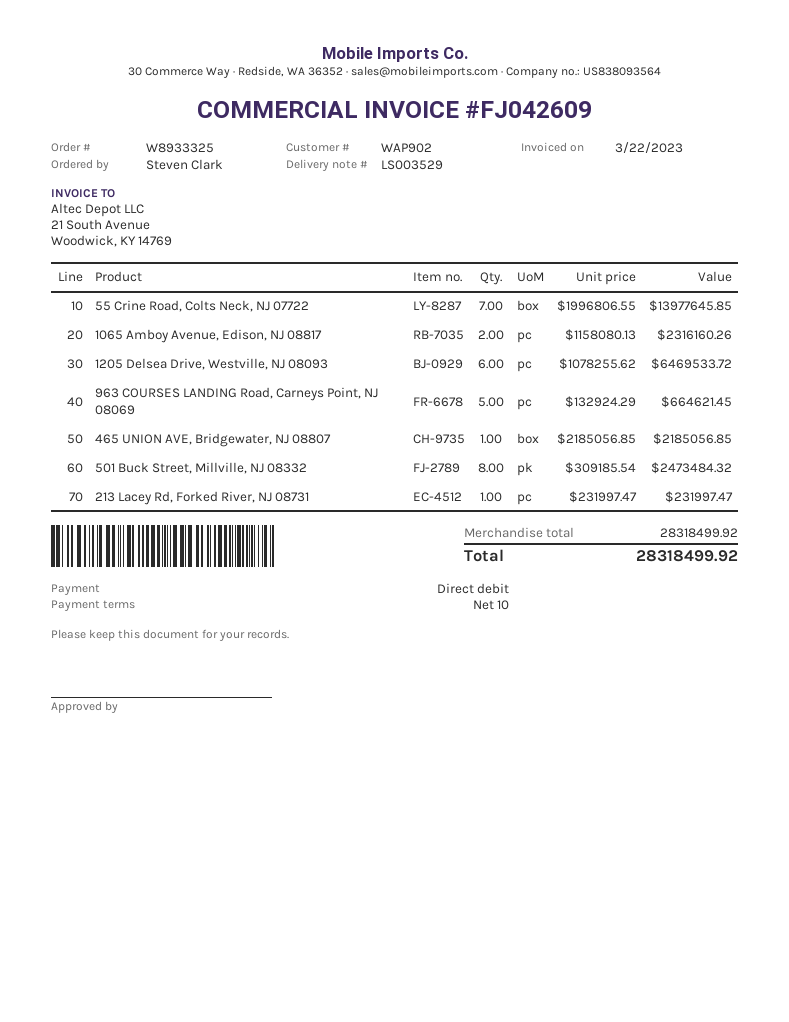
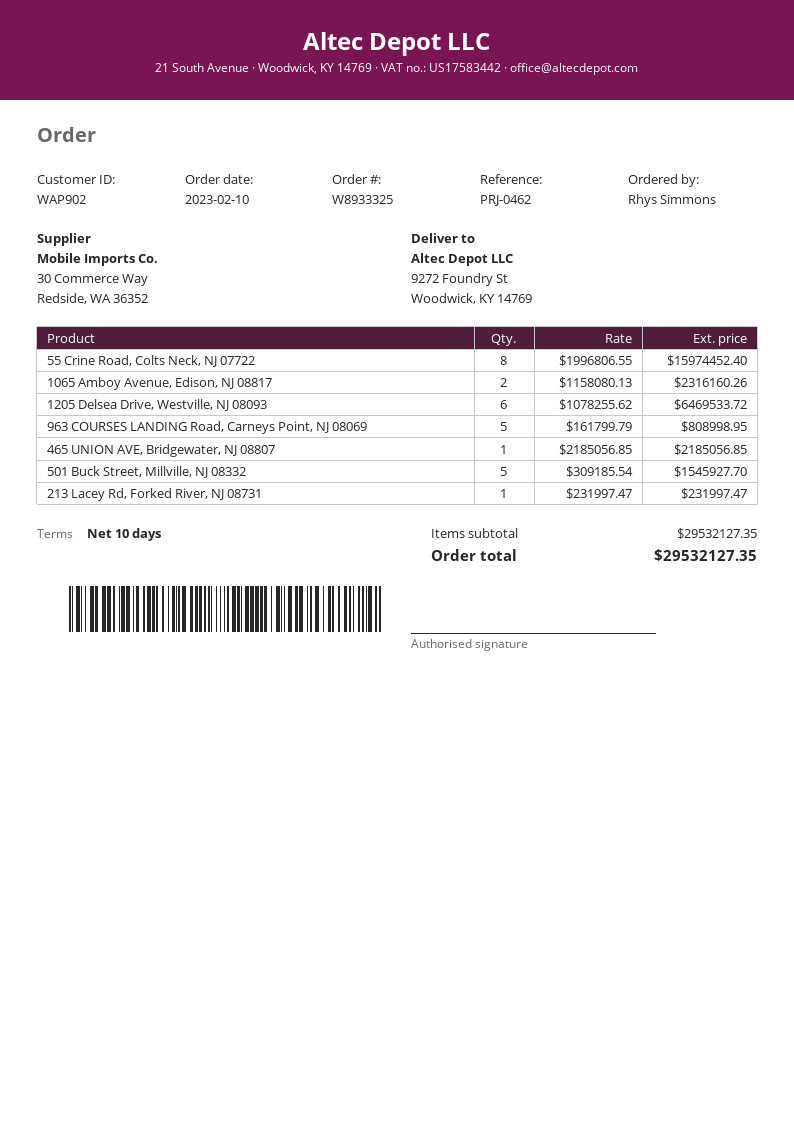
ordered by: Steven Clark -> Rhys Simmons
55 Crine Road, Colts Neck, NJ 07722: 7 x 1996806.55 = 13977645.85 -> 8 x 1996806.55 = 15974452.40
963 COURSES LANDING Road, Carneys Point, NJ 08069: 5 x 132924.29 = 664621.45 -> 5 x 161799.79 = 808998.95
501 Buck Street, Millville, NJ 08332: 8 x 309185.54 = 2473484.32 -> 5 x 309185.54 = 1545927.70
subtotal: 28318499.92 -> 29532127.35
total: 28318499.92 -> 29532127.35

